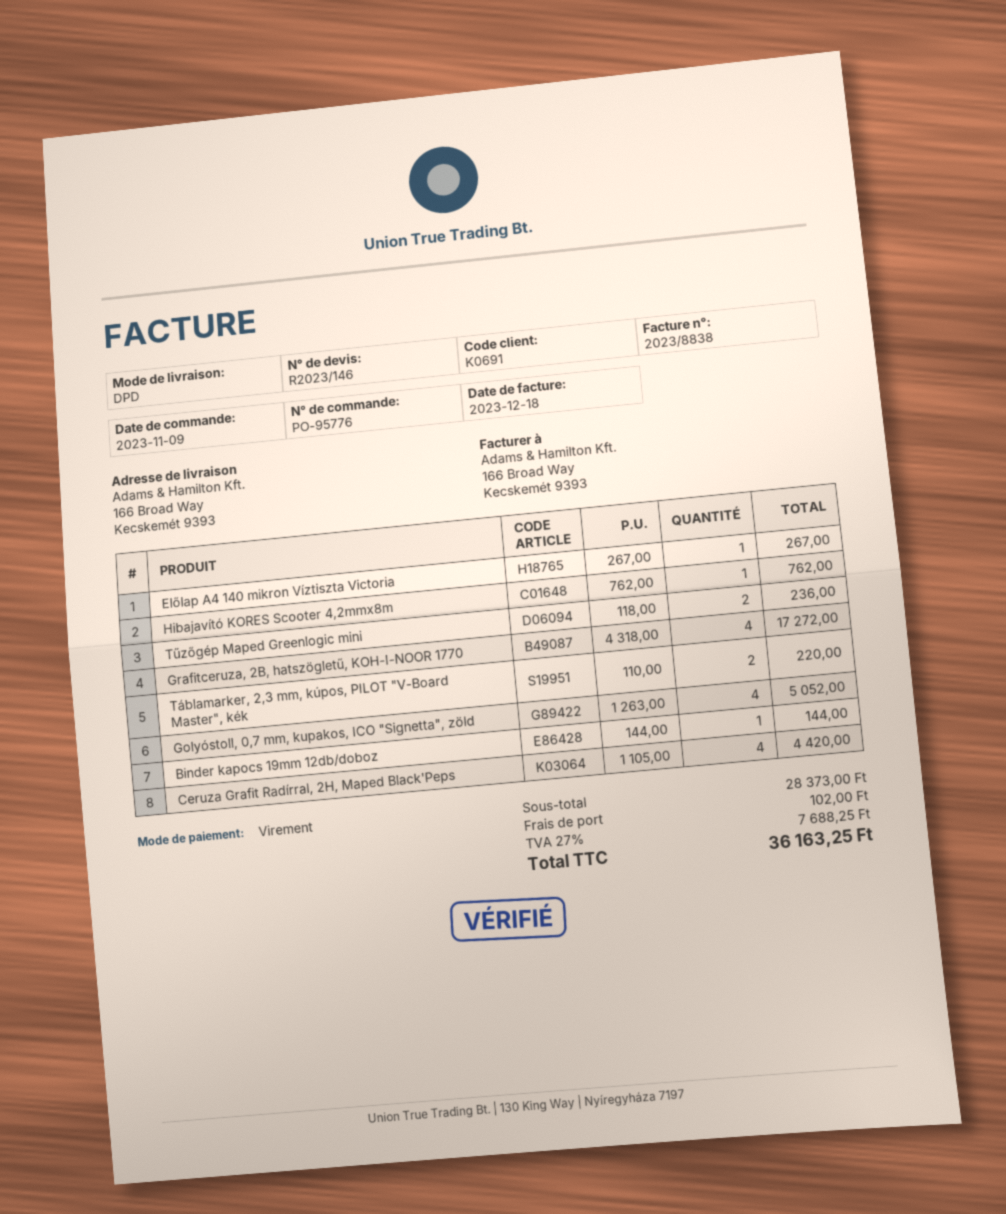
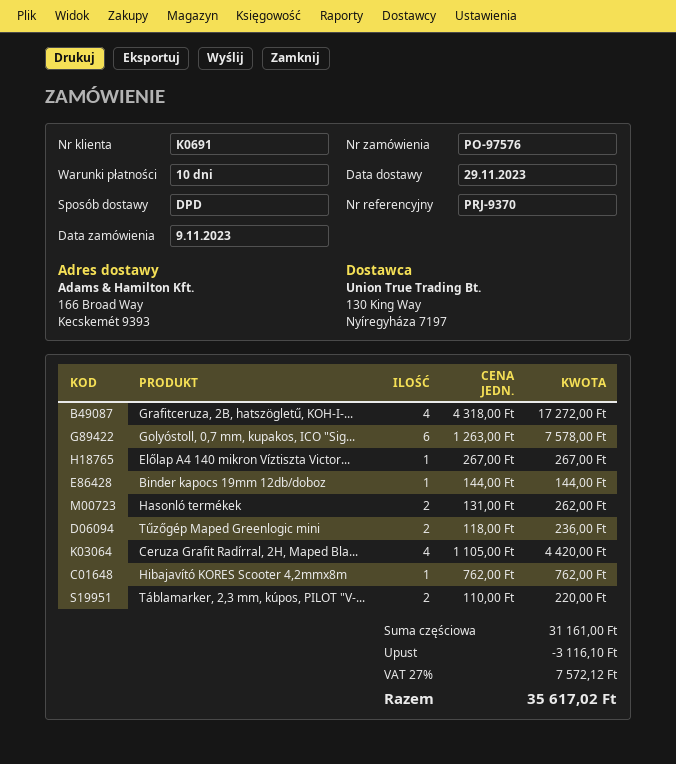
order number: PO-95776 -> PO-97576
Golyóstoll, 0,7 mm, kupakos, ICO "Signetta", zöld: 4 x 1263.00 = 5052.00 -> 6 x 1263.00 = 7578.00
Hasonló termékek: none -> 2 x 131.00 = 262.00
subtotal: 28373.00 -> 31161.00
discount: none -> 3116.10
shipping: 102.00 -> none
tax: 27% = 7688.25 -> 27% = 7572.12
total: 36163.25 -> 35617.02

